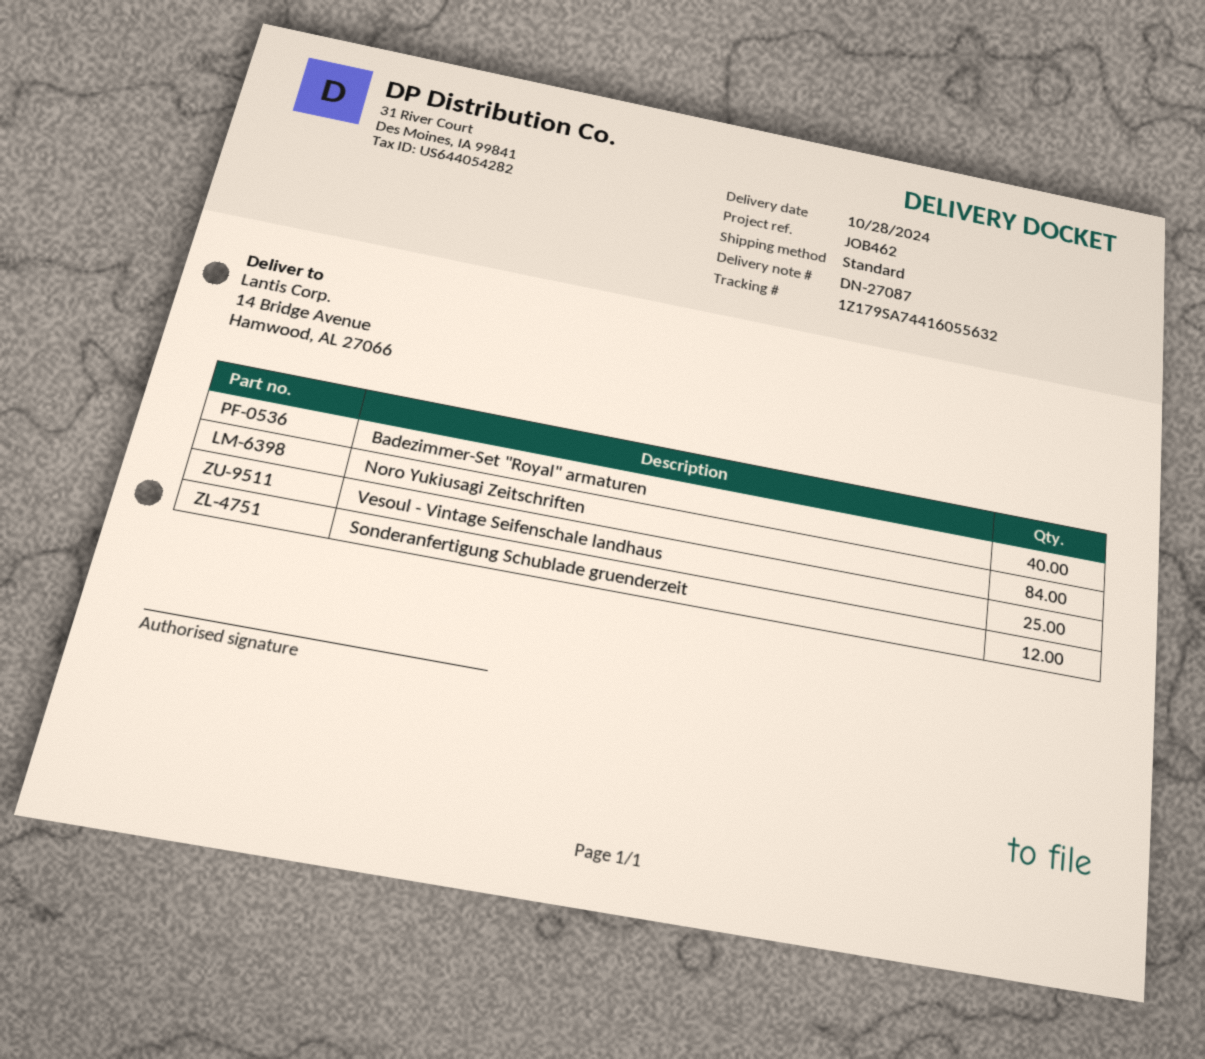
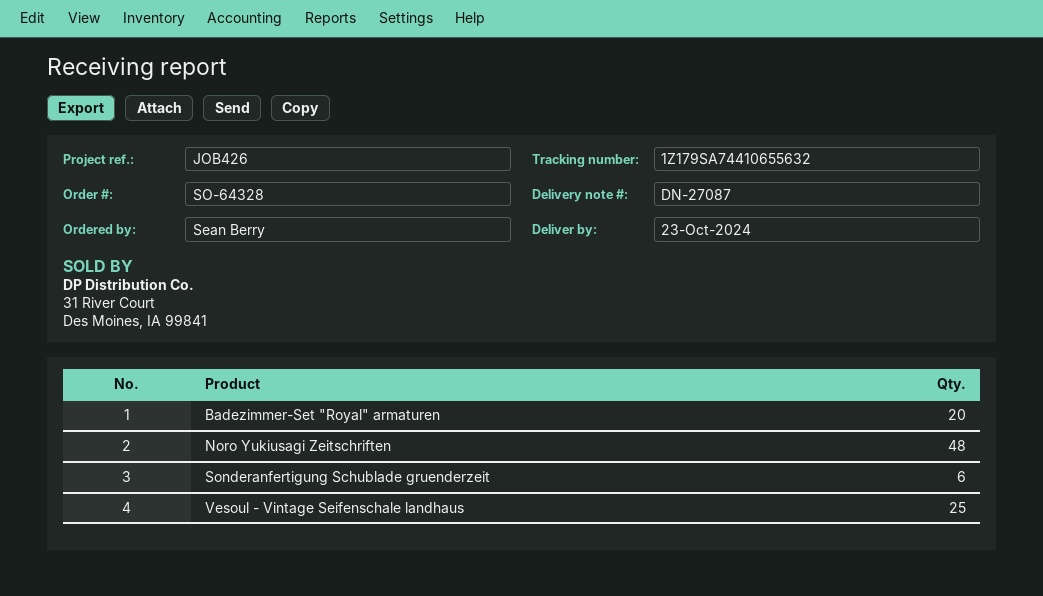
delivery date: 2024-10-28 -> 2024-10-23
reference: JOB462 -> JOB426
tracking number: 1Z179SA74416055632 -> 1Z179SA74410655632
Badezimmer-Set "Royal" armaturen: 40 -> 20
Noro Yukiusagi Zeitschriften: 84 -> 48
Sonderanfertigung Schublade gruenderzeit: 12 -> 6

